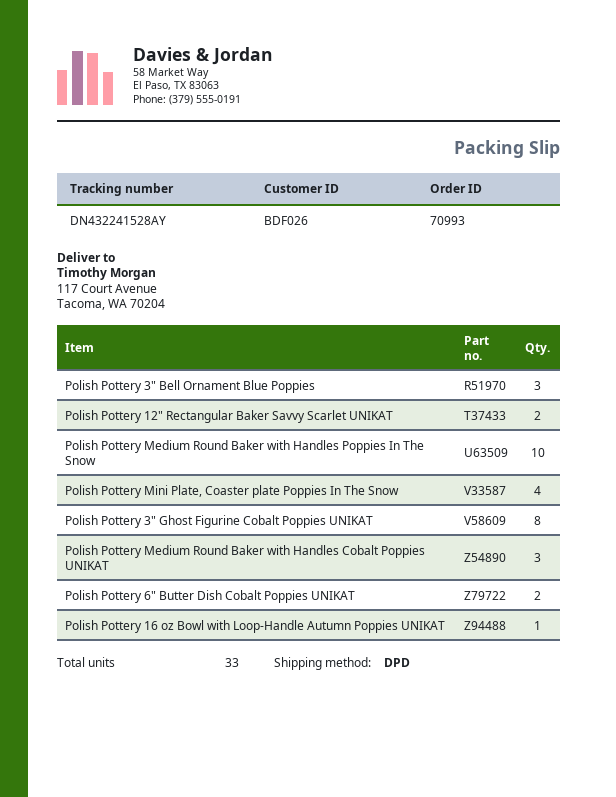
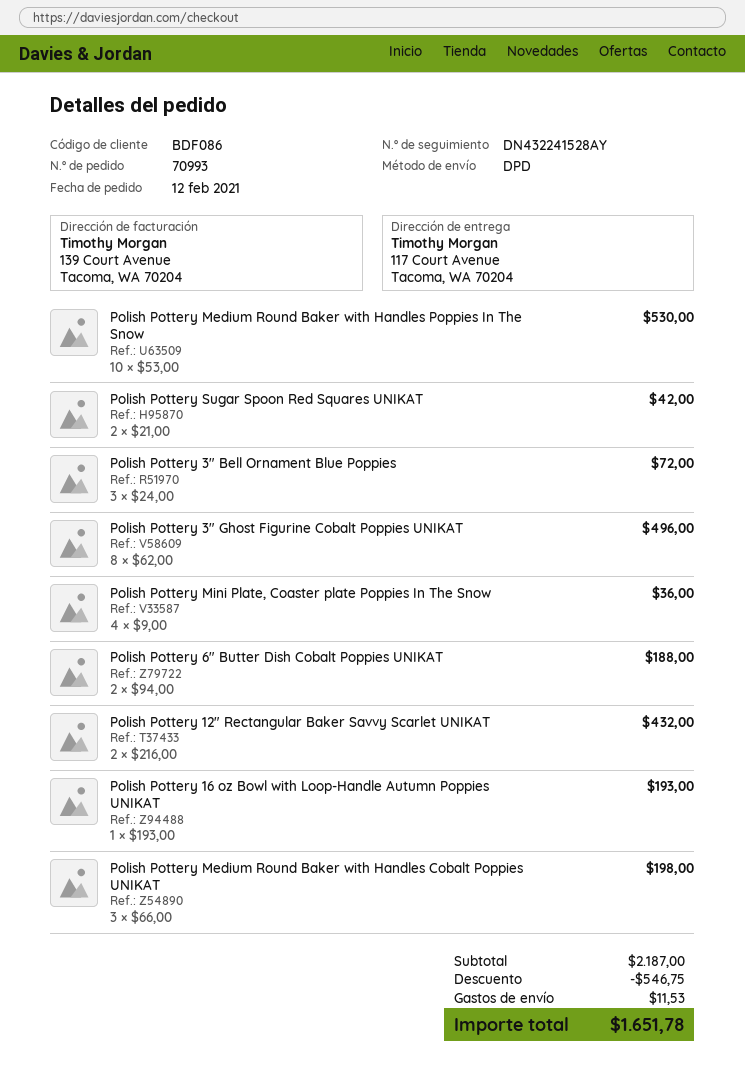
customer number: BDF026 -> BDF086
Polish Pottery Sugar Spoon Red Squares UNIKAT: none -> 2

